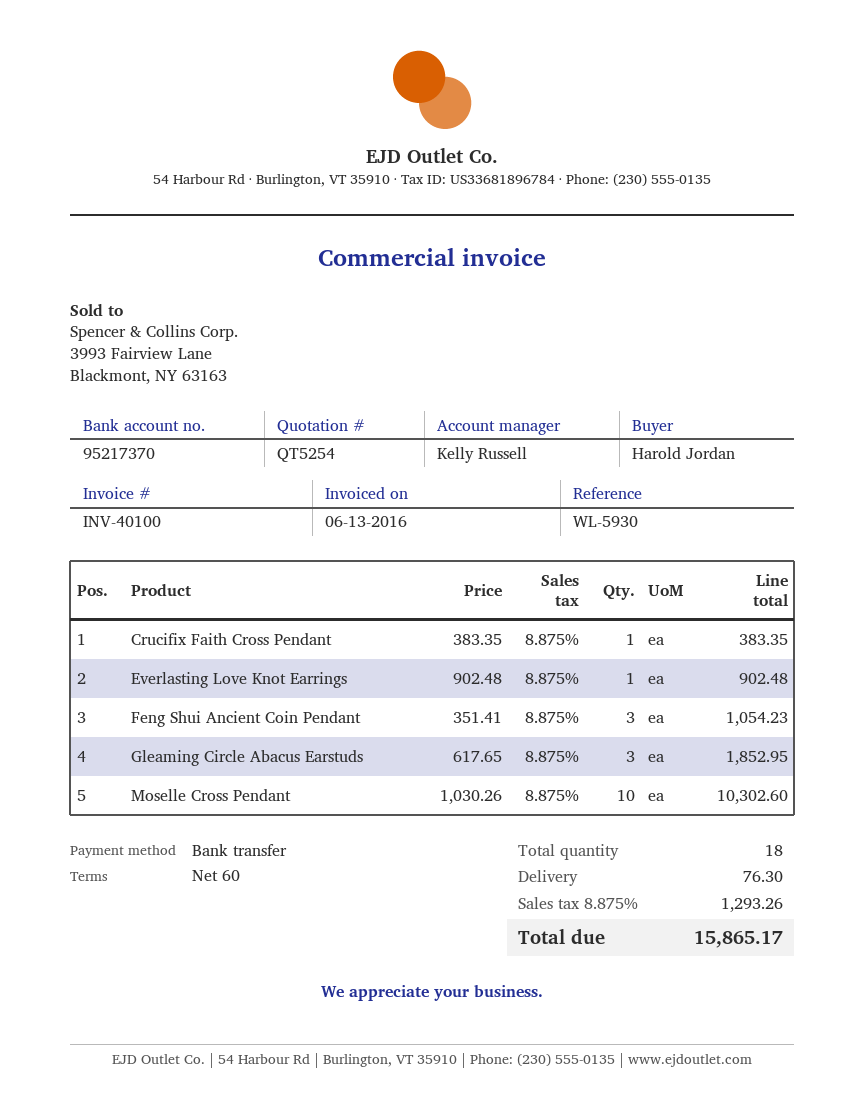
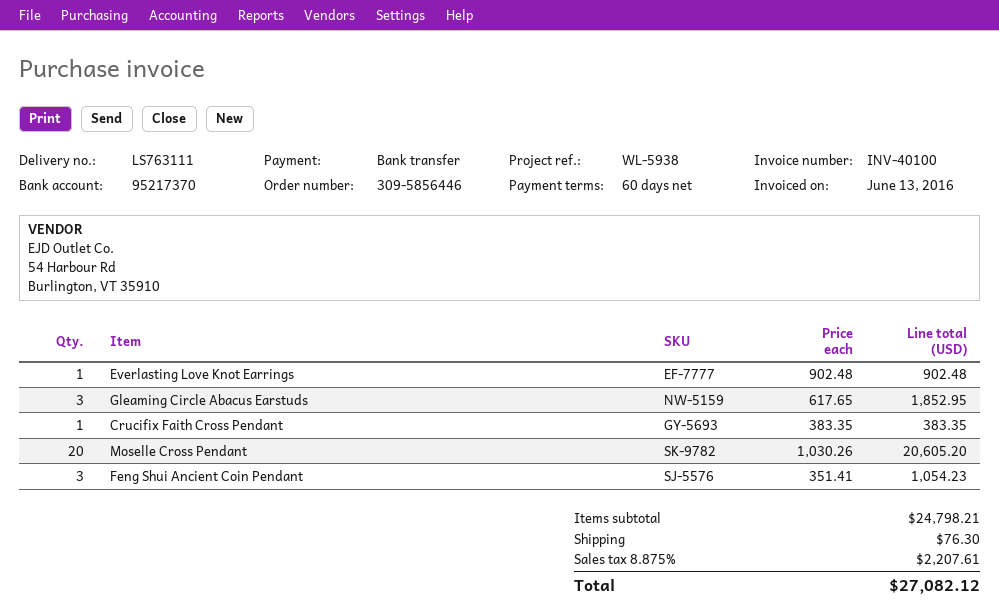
reference: WL-5930 -> WL-5938
Moselle Cross Pendant: 10 x 1030.26 = 10302.60 -> 20 x 1030.26 = 20605.20
tax: 8.875% = 1293.26 -> 8.875% = 2207.61
total: 15865.17 -> 27082.12

